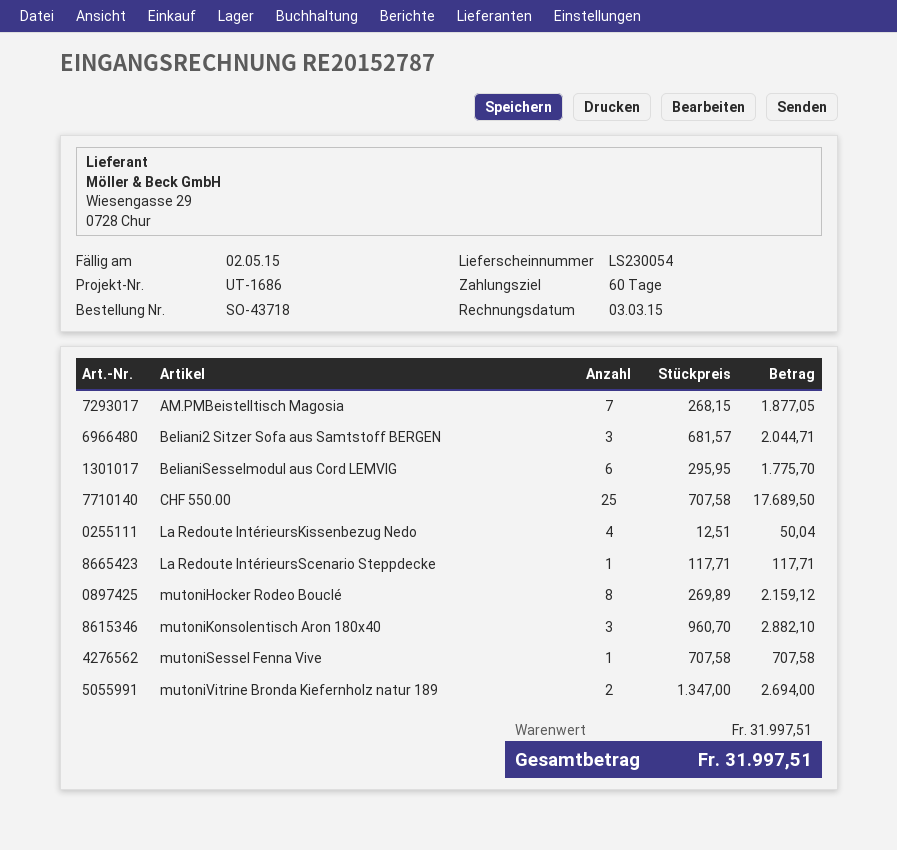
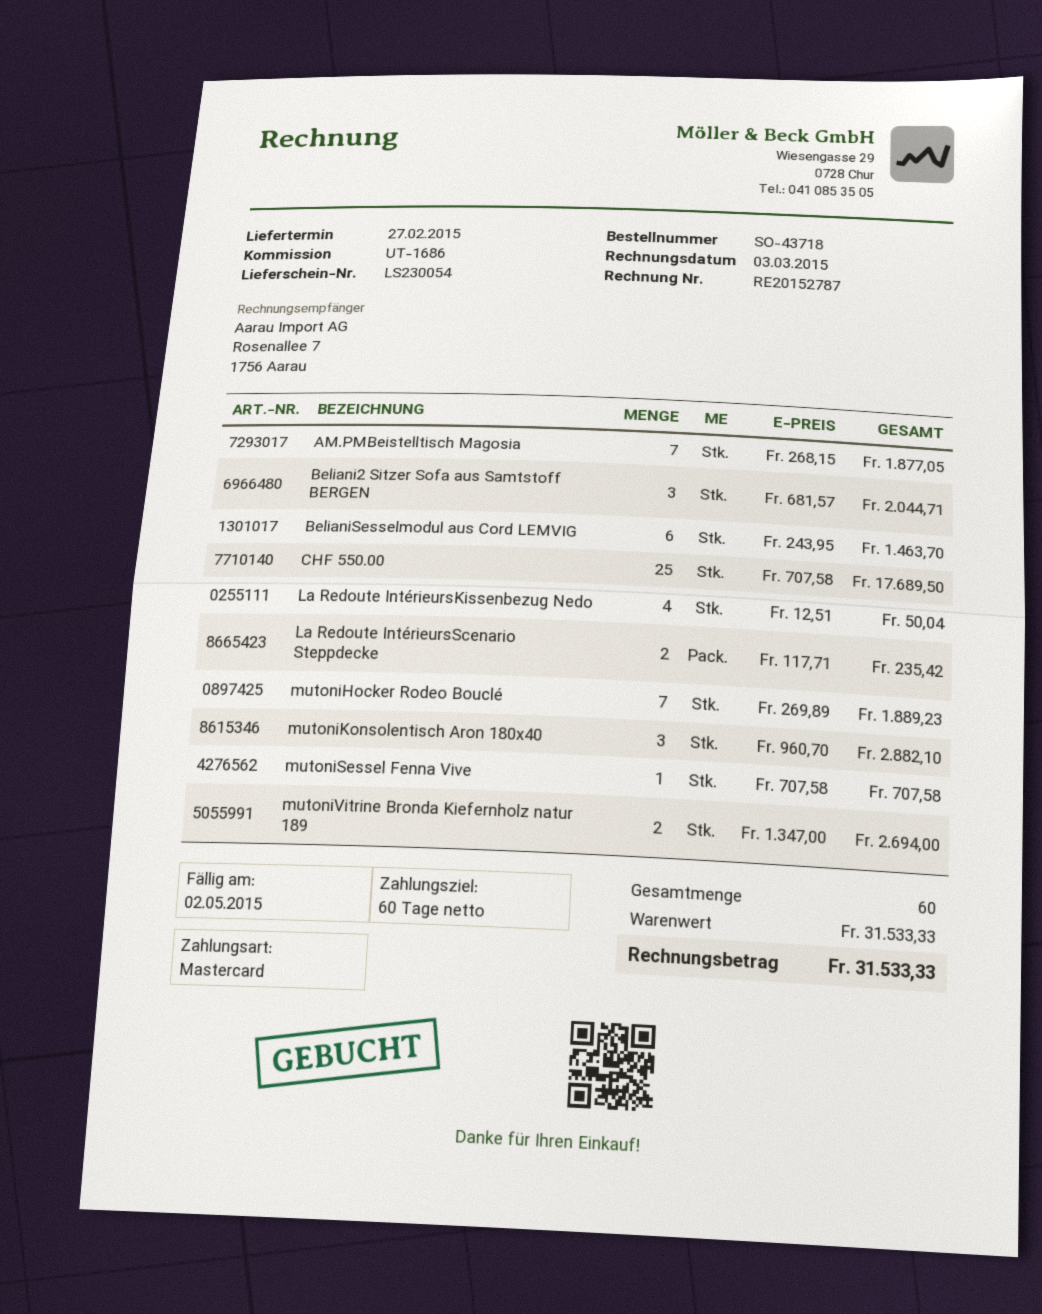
BelianiSesselmodul aus Cord LEMVIG: 6 x 295.95 = 1775.70 -> 6 x 243.95 = 1463.70
La Redoute IntérieursScenario Steppdecke: 1 x 117.71 = 117.71 -> 2 x 117.71 = 235.42
mutoniHocker Rodeo Bouclé: 8 x 269.89 = 2159.12 -> 7 x 269.89 = 1889.23
subtotal: 31997.51 -> 31533.33
total: 31997.51 -> 31533.33

